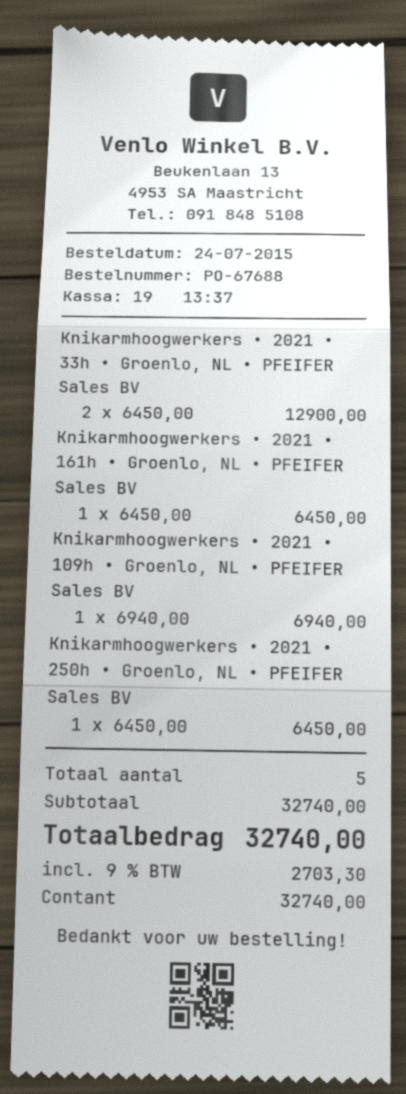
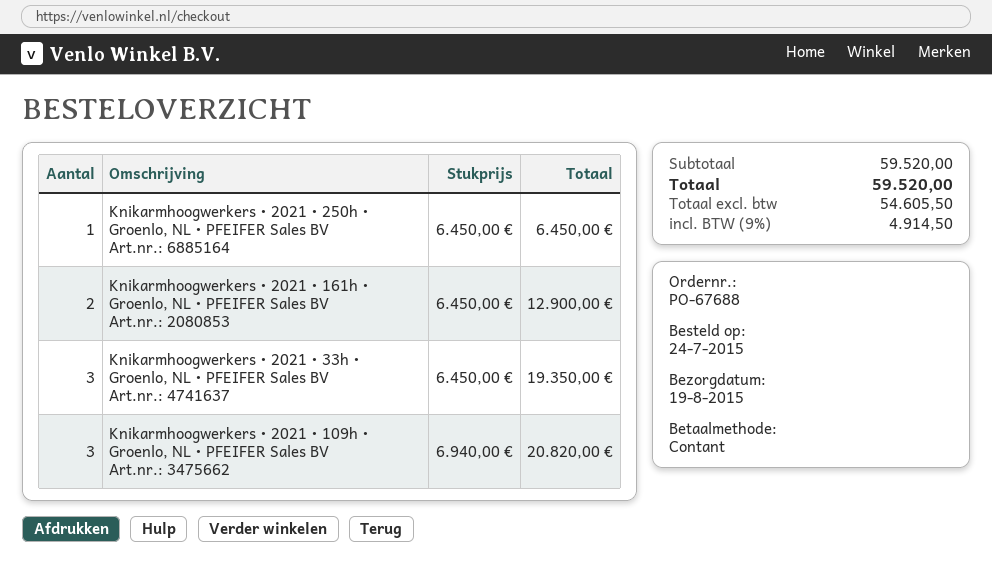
Knikarmhoogwerkers • 2021 • 33h • Groenlo, NL • PFEIFER Sales BV: 2 x 6450.00 = 12900.00 -> 3 x 6450.00 = 19350.00
Knikarmhoogwerkers • 2021 • 161h • Groenlo, NL • PFEIFER Sales BV: 1 x 6450.00 = 6450.00 -> 2 x 6450.00 = 12900.00
Knikarmhoogwerkers • 2021 • 109h • Groenlo, NL • PFEIFER Sales BV: 1 x 6940.00 = 6940.00 -> 3 x 6940.00 = 20820.00
subtotal: 32740.00 -> 59520.00
tax: 9% = 2703.30 -> 9% = 4914.50
total: 32740.00 -> 59520.00

